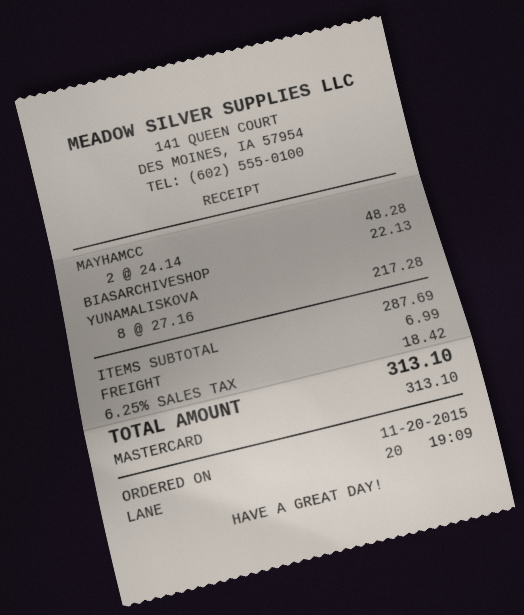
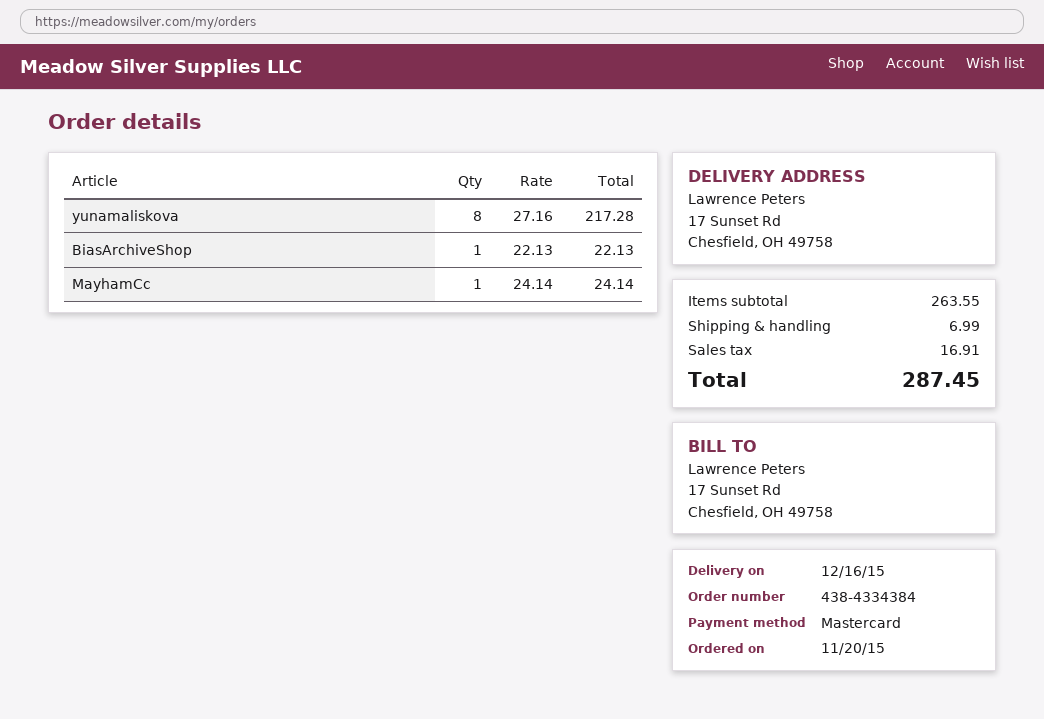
MAYHAMCC: 2 x 24.14 = 48.28 -> 1 x 24.14 = 24.14
subtotal: 287.69 -> 263.55
tax: 18.42 -> 16.91
total: 313.10 -> 287.45

